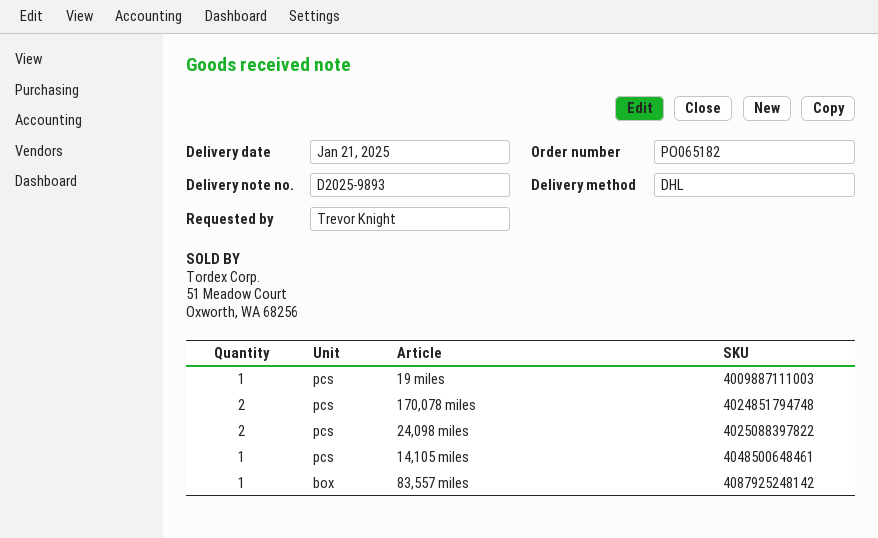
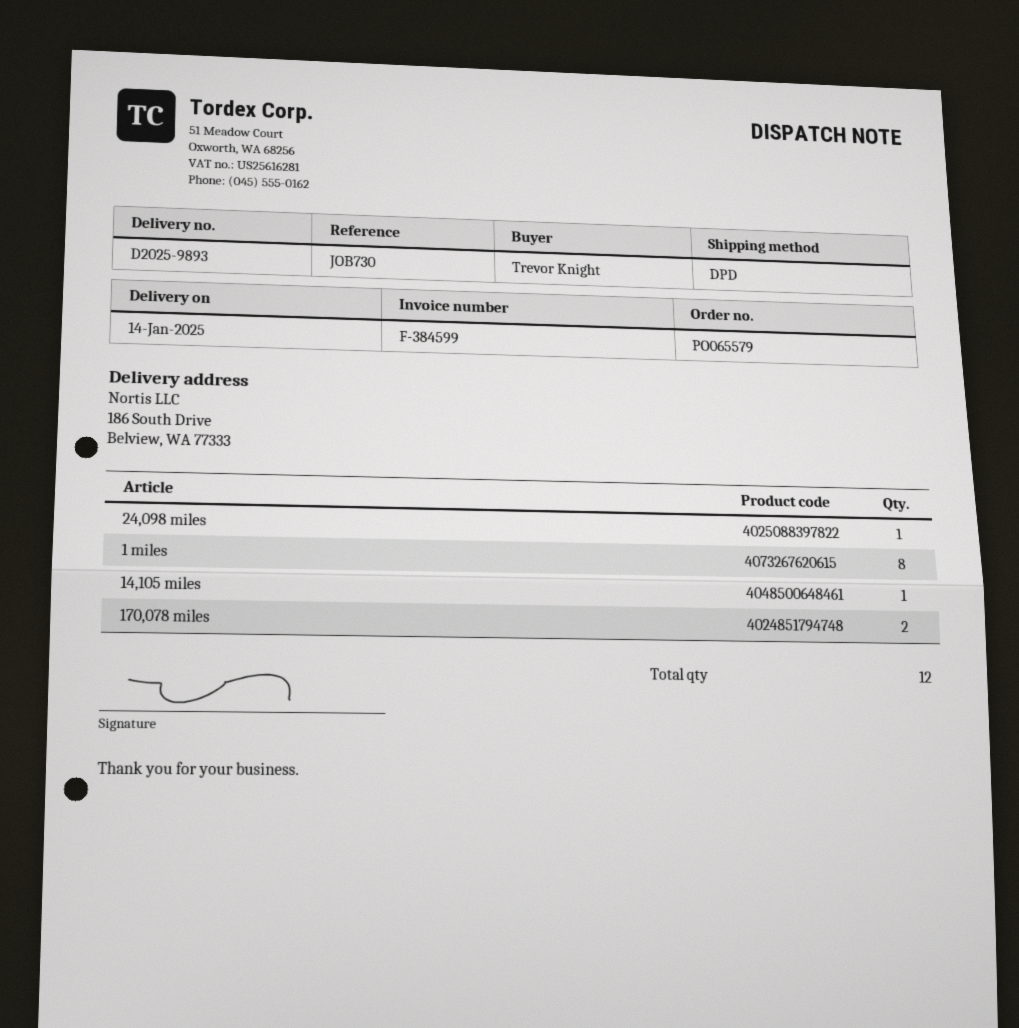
order number: PO065182 -> PO065579
delivery date: 2025-01-21 -> 2025-01-14
shipping method: DHL -> DPD
19 miles: 1 -> none
24,098 miles: 2 -> 1
83,557 miles: 1 -> none
1 miles: none -> 8

